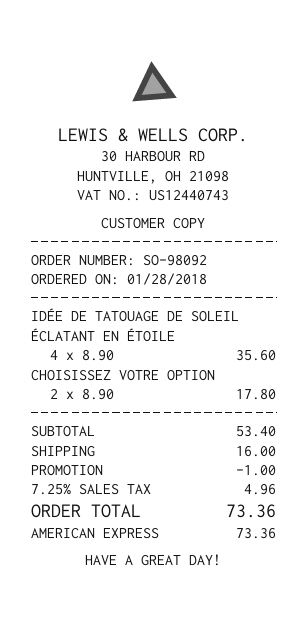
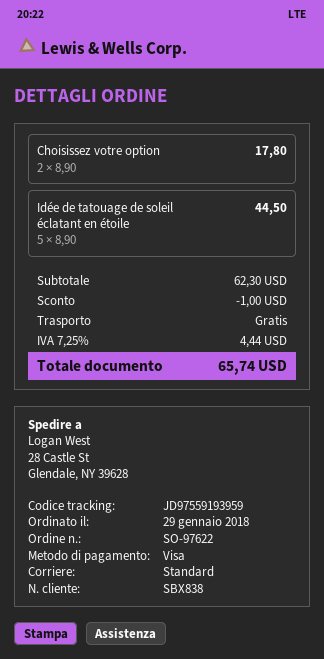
order number: SO-98092 -> SO-97622
order date: 2018-01-28 -> 2018-01-29
payment method: American Express -> Visa
IDÉE DE TATOUAGE DE SOLEIL ÉCLATANT EN ÉTOILE: 4 x 8.90 = 35.60 -> 5 x 8.90 = 44.50
subtotal: 53.40 -> 62.30
shipping: 16.00 -> 0.00
tax: 7.25% = 4.96 -> 7.25% = 4.44
total: 73.36 -> 65.74

